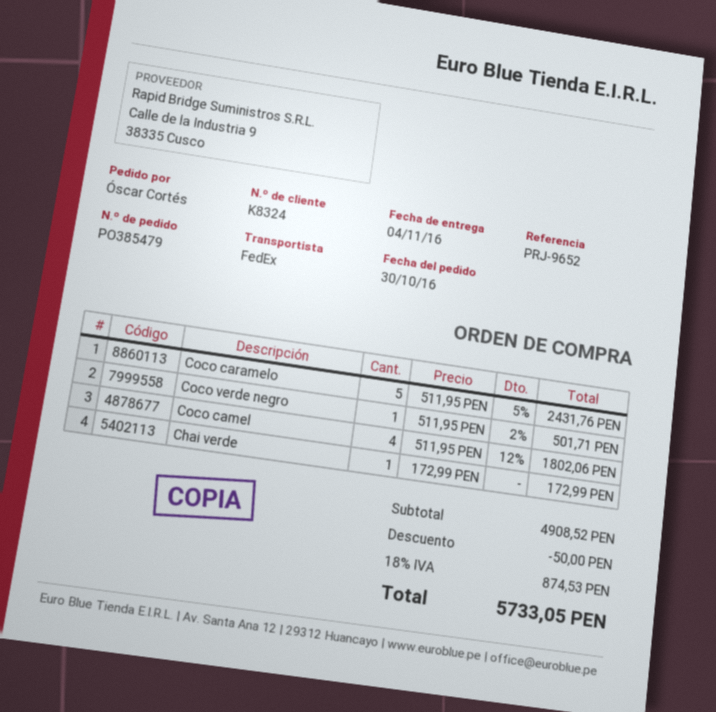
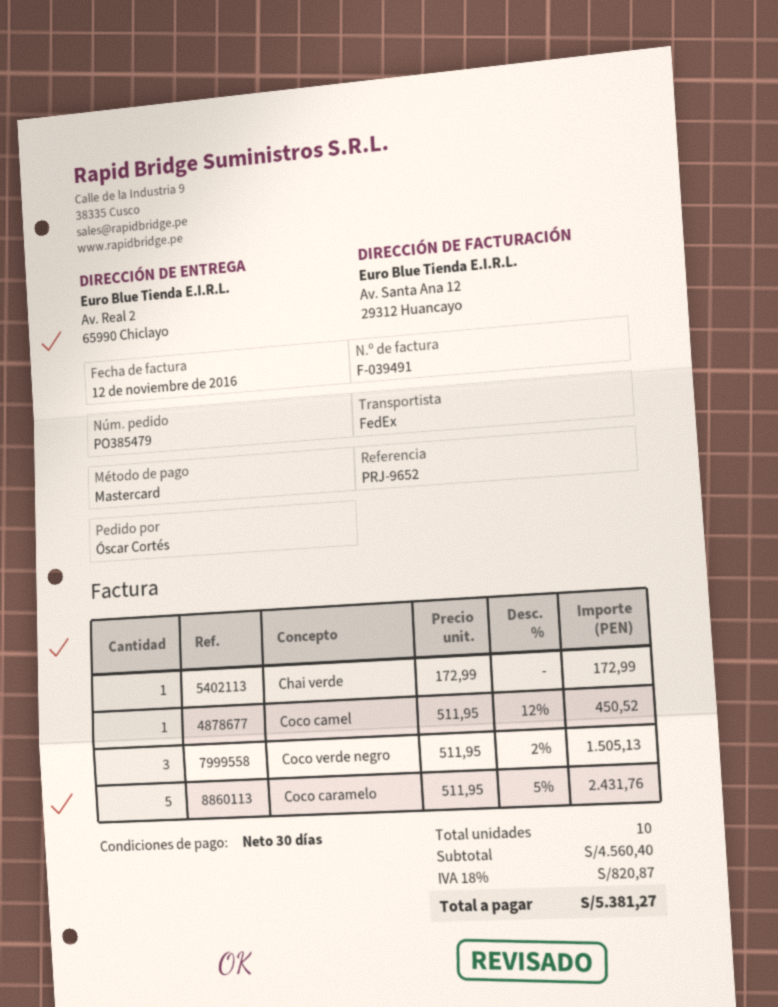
Coco verde negro: 1 x 511.95 - 2% = 501.71 -> 3 x 511.95 - 2% = 1505.13
Coco camel: 4 x 511.95 - 12% = 1802.06 -> 1 x 511.95 - 12% = 450.52
subtotal: 4908.52 -> 4560.40
discount: 50.00 -> none
tax: 18% = 874.53 -> 18% = 820.87
total: 5733.05 -> 5381.27

